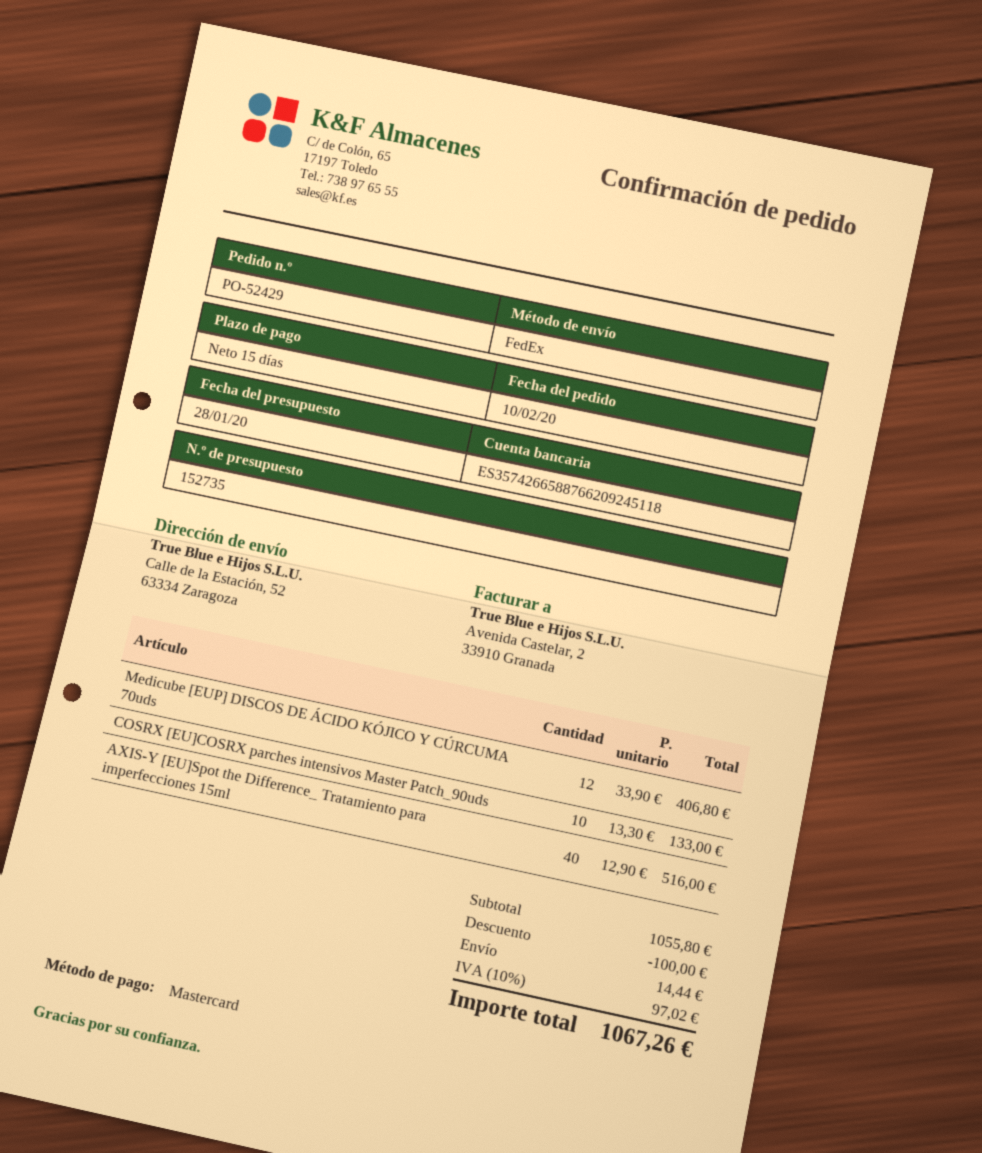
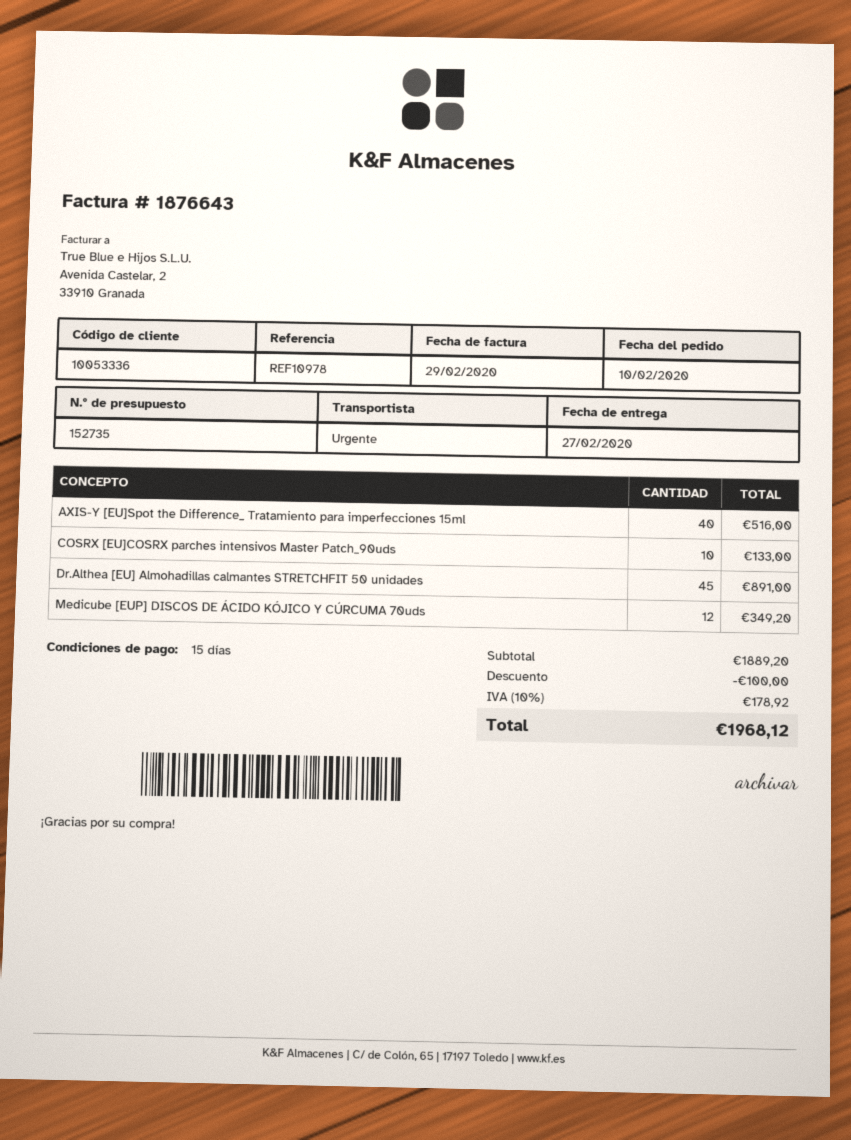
shipping method: FedEx -> express
Medicube [EUP] DISCOS DE ÁCIDO KÓJICO Y CÚRCUMA 70uds: 12 for 406.80 -> 12 for 349.20
Dr.Althea [EU] Almohadillas calmantes STRETCHFIT 50 unidades: none -> 45 for 891.00
subtotal: 1055.80 -> 1889.20
shipping: 14.44 -> none
tax: 10% = 97.02 -> 10% = 178.92
total: 1067.26 -> 1968.12

